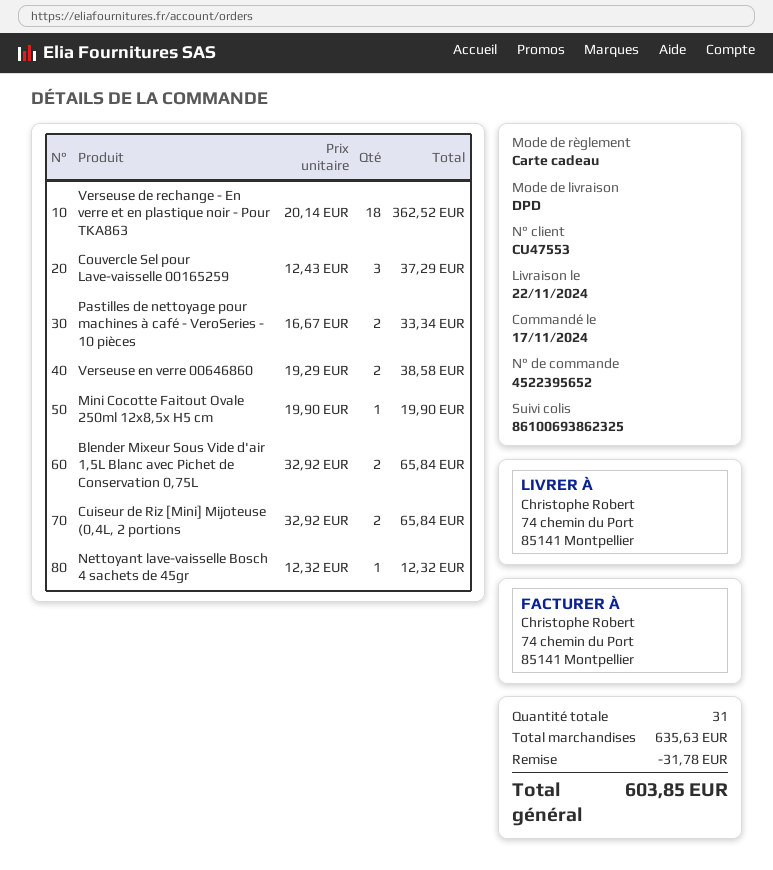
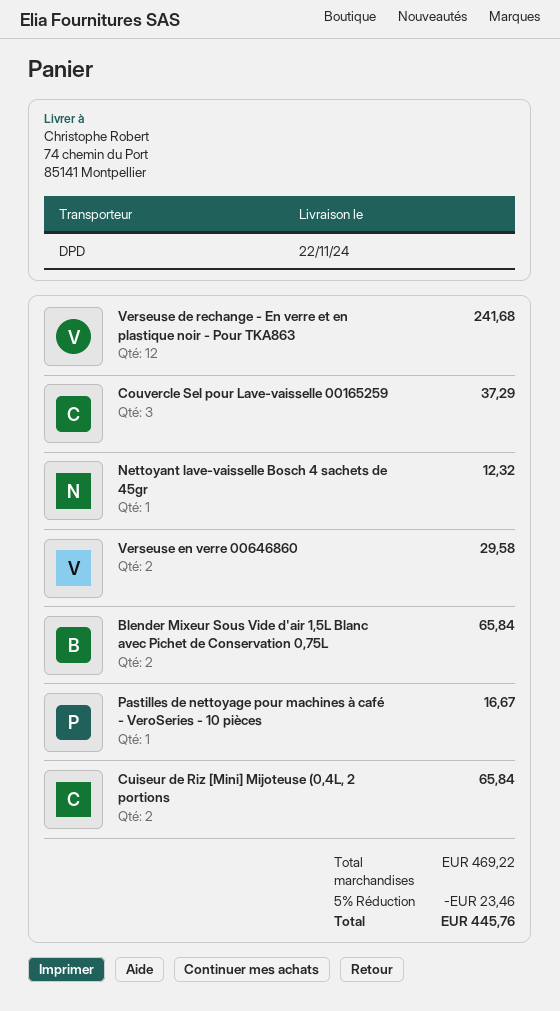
Verseuse de rechange - En verre et en plastique noir - Pour TKA863: 18 for 362.52 -> 12 for 241.68
Pastilles de nettoyage pour machines à café - VeroSeries - 10 pièces: 2 for 33.34 -> 1 for 16.67
Verseuse en verre 00646860: 2 for 38.58 -> 2 for 29.58
Mini Cocotte Faitout Ovale 250ml 12x8,5x H5 cm: 1 for 19.90 -> none
subtotal: 635.63 -> 469.22
discount: 31.78 -> 23.46
total: 603.85 -> 445.76

